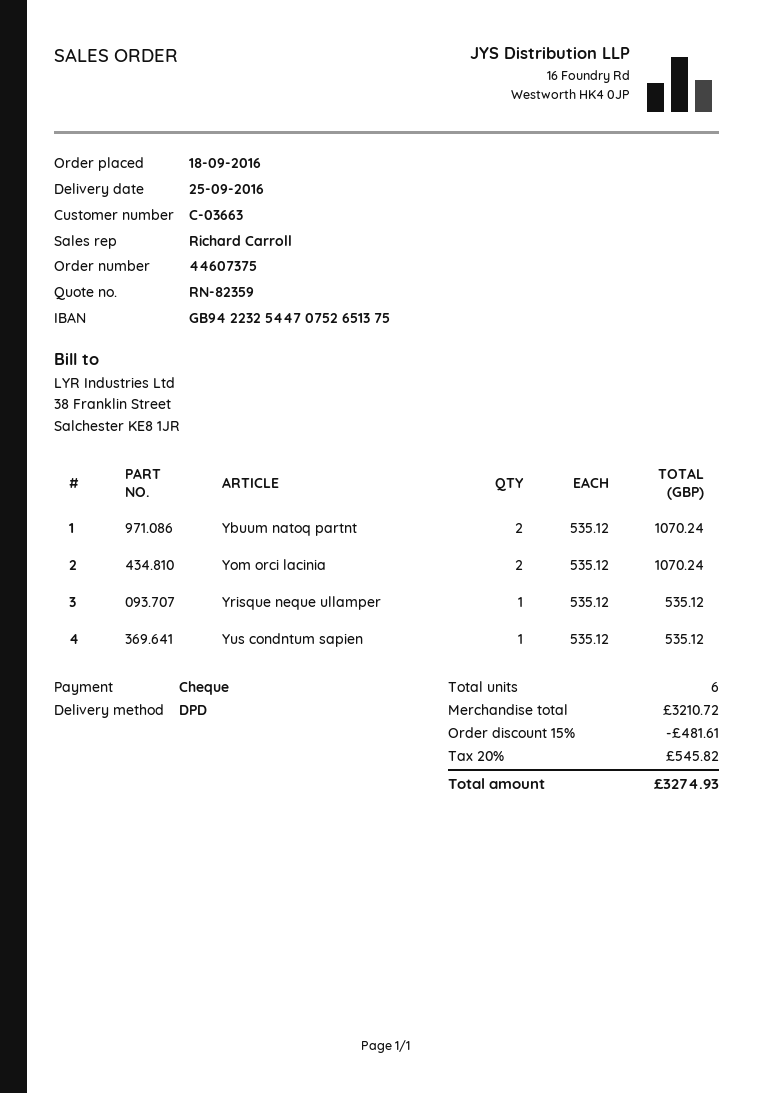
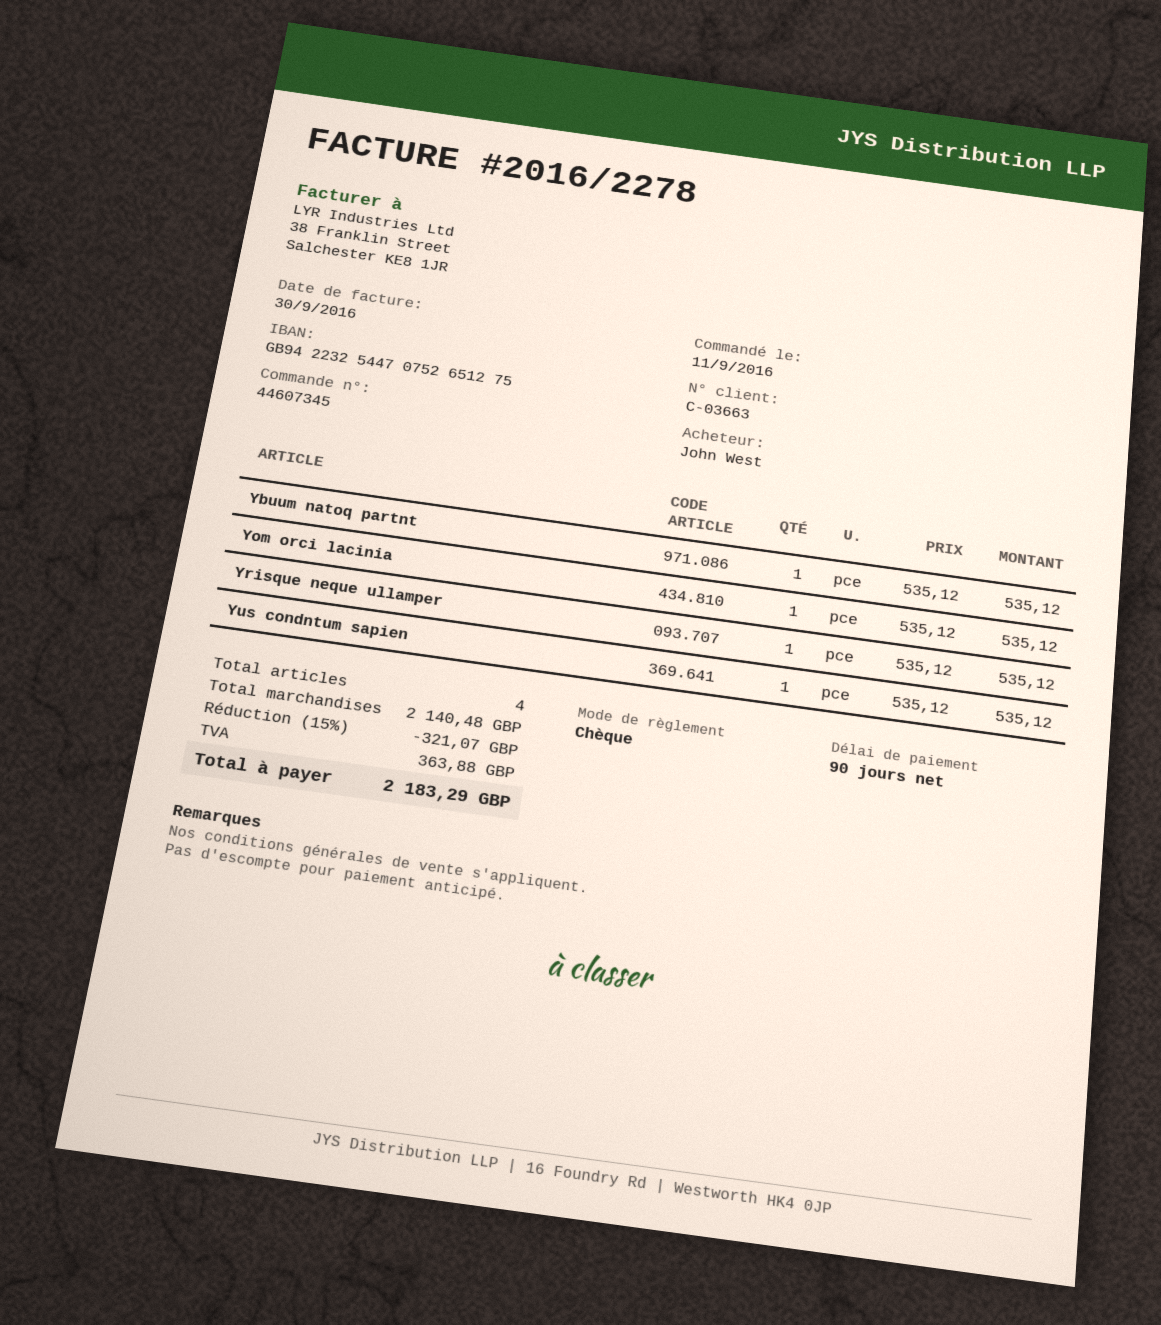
order number: 44607375 -> 44607345
order date: 2016-09-18 -> 2016-09-11
bank account: GB94223254470752651375 -> GB94223254470752651275
Ybuum natoq partnt: 2 x 535.12 = 1070.24 -> 1 x 535.12 = 535.12
Yom orci lacinia: 2 x 535.12 = 1070.24 -> 1 x 535.12 = 535.12
total quantity: 6 -> 4
subtotal: 3210.72 -> 2140.48
discount: 15% = 481.61 -> 15% = 321.07
tax: 545.82 -> 363.88
total: 3274.93 -> 2183.29

